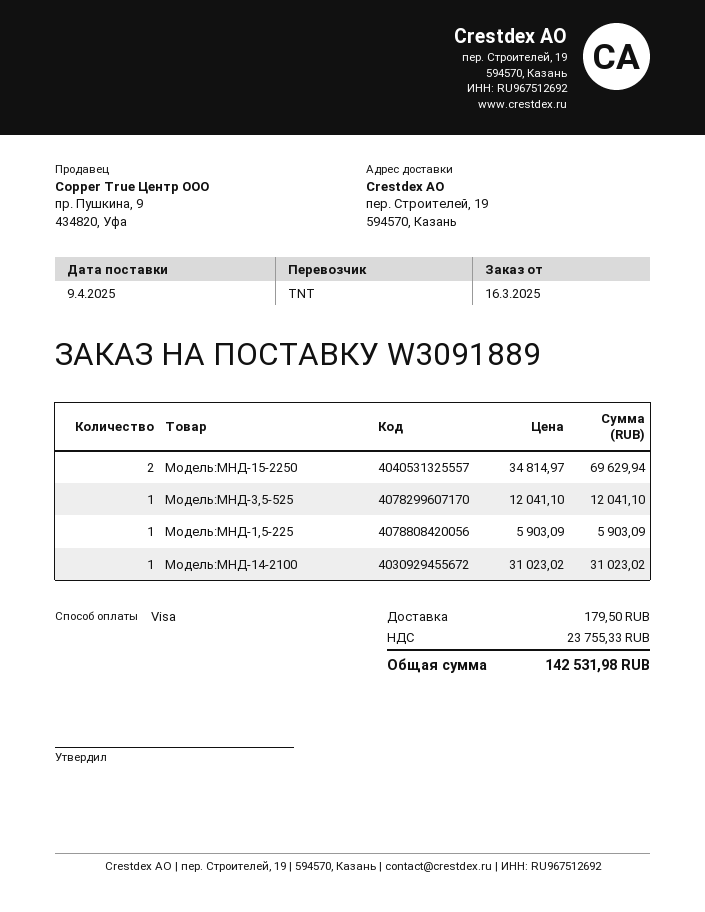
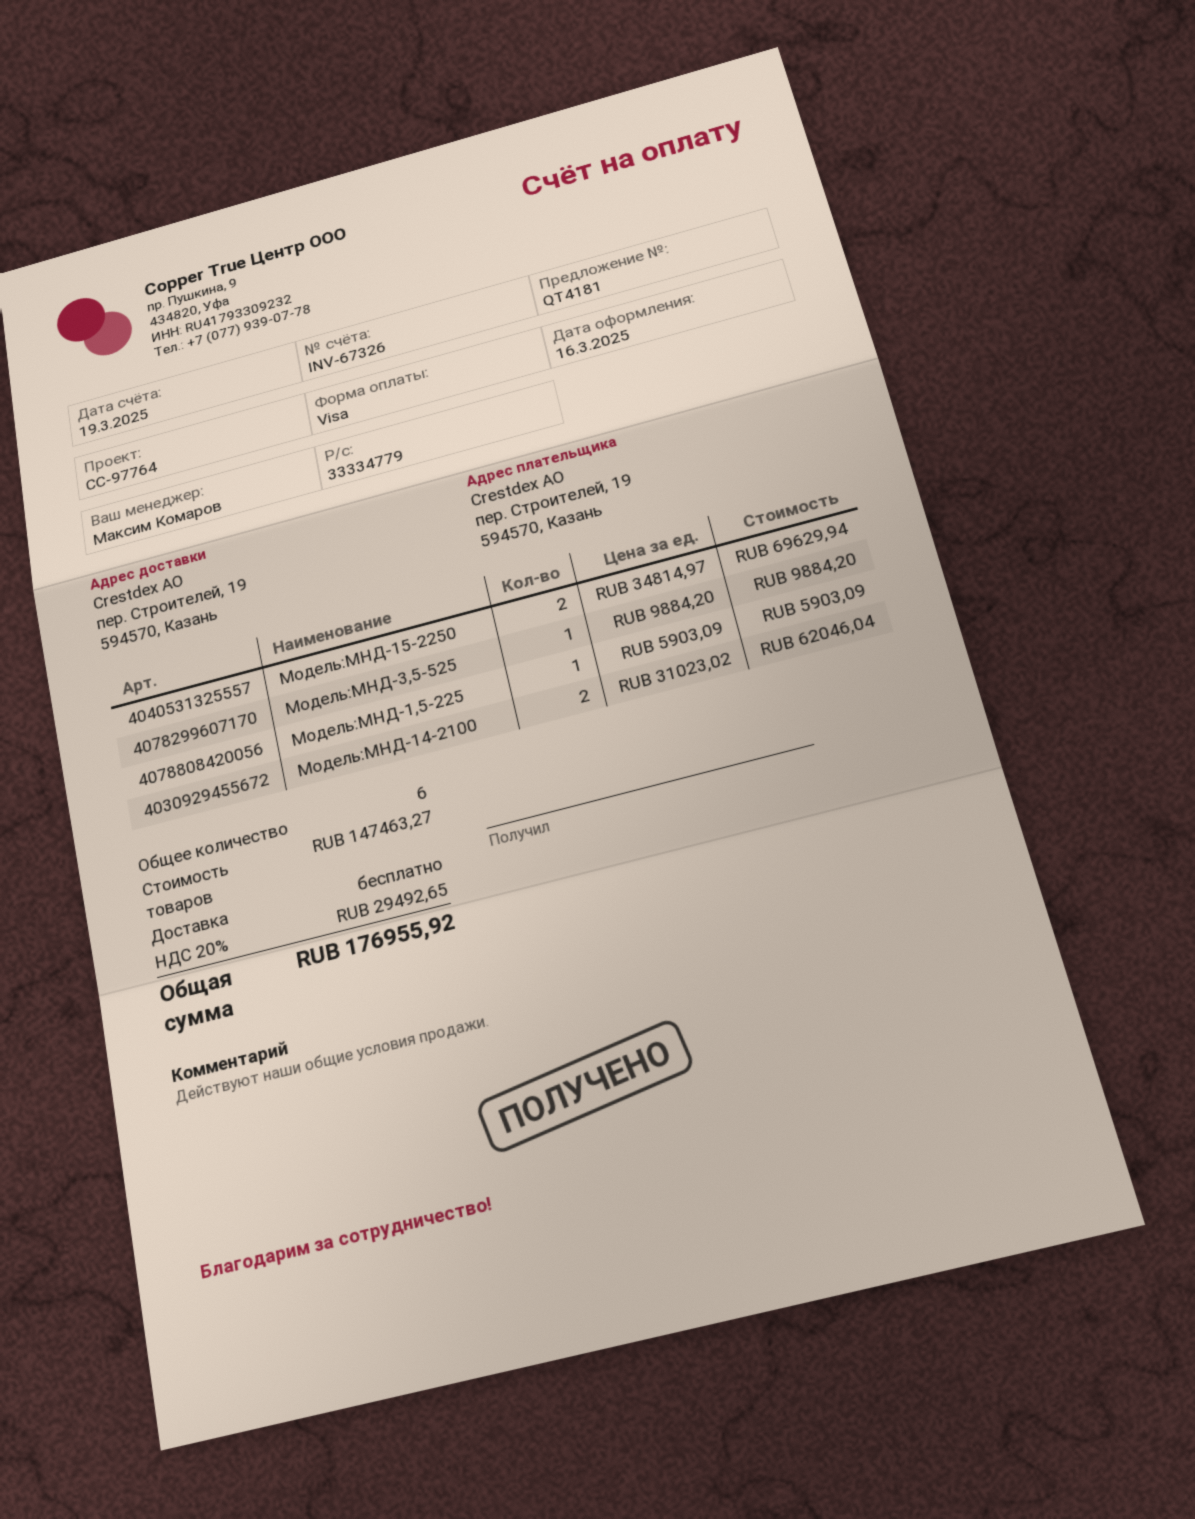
Модель:МНД-3,5-525: 1 x 12041.10 = 12041.10 -> 1 x 9884.20 = 9884.20
Модель:МНД-14-2100: 1 x 31023.02 = 31023.02 -> 2 x 31023.02 = 62046.04
shipping: 179.50 -> 0.00
tax: 23755.33 -> 29492.65
total: 142531.98 -> 176955.92

